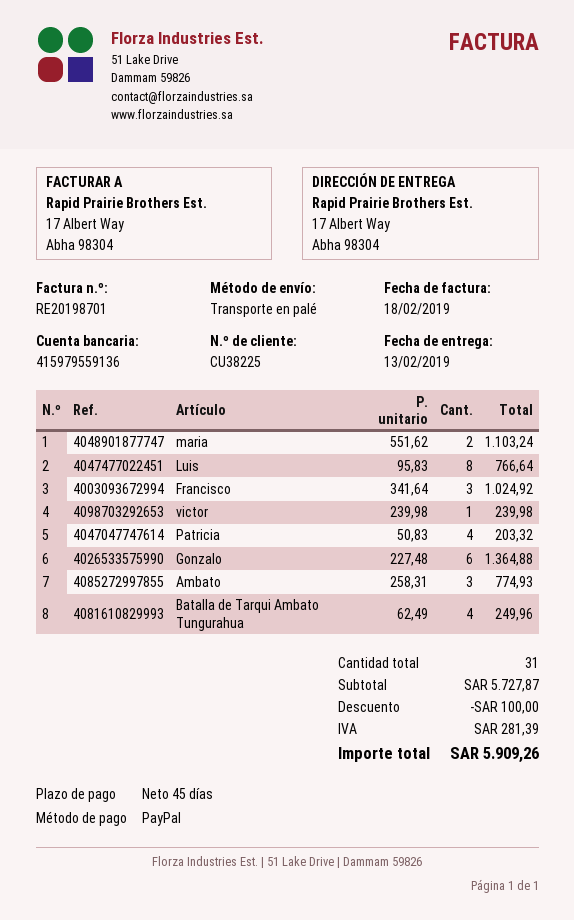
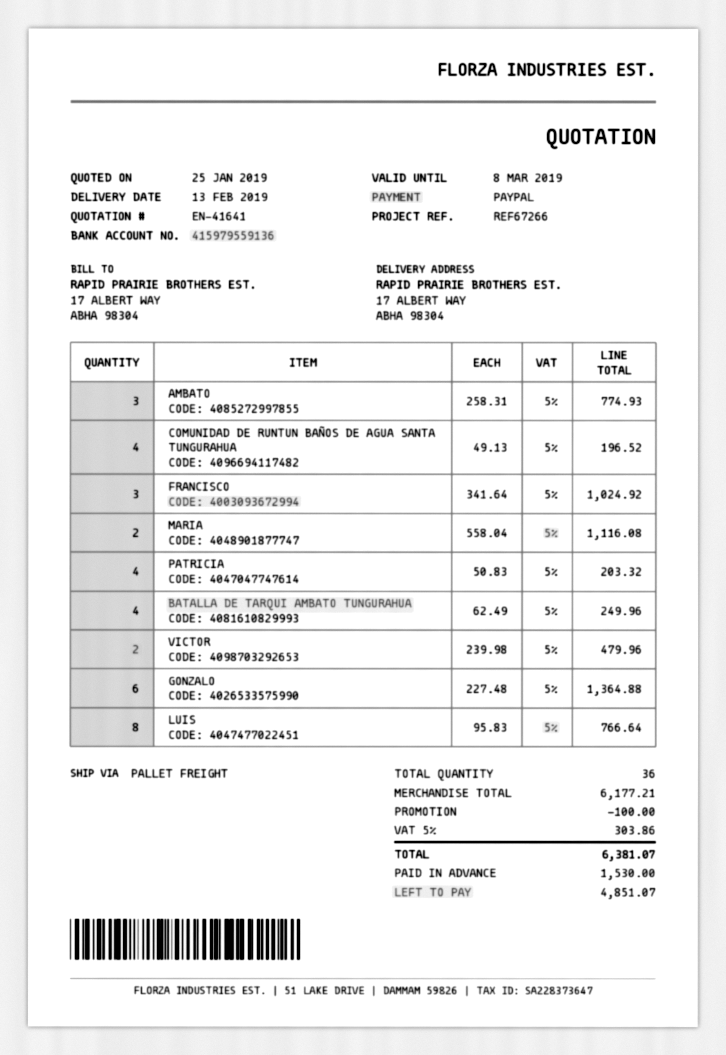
maria: 2 x 551.62 = 1103.24 -> 2 x 558.04 = 1116.08
victor: 1 x 239.98 = 239.98 -> 2 x 239.98 = 479.96
COMUNIDAD DE RUNTUN BAÑOS DE AGUA SANTA TUNGURAHUA: none -> 4 x 49.13 = 196.52
total quantity: 31 -> 36
subtotal: 5727.87 -> 6177.21
tax: 281.39 -> 303.86
total: 5909.26 -> 6381.07

